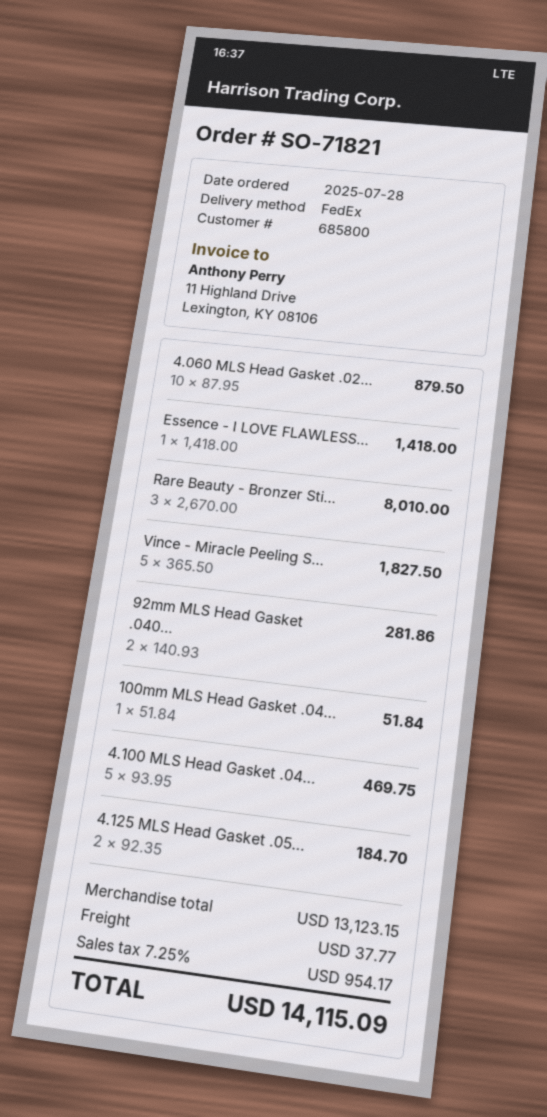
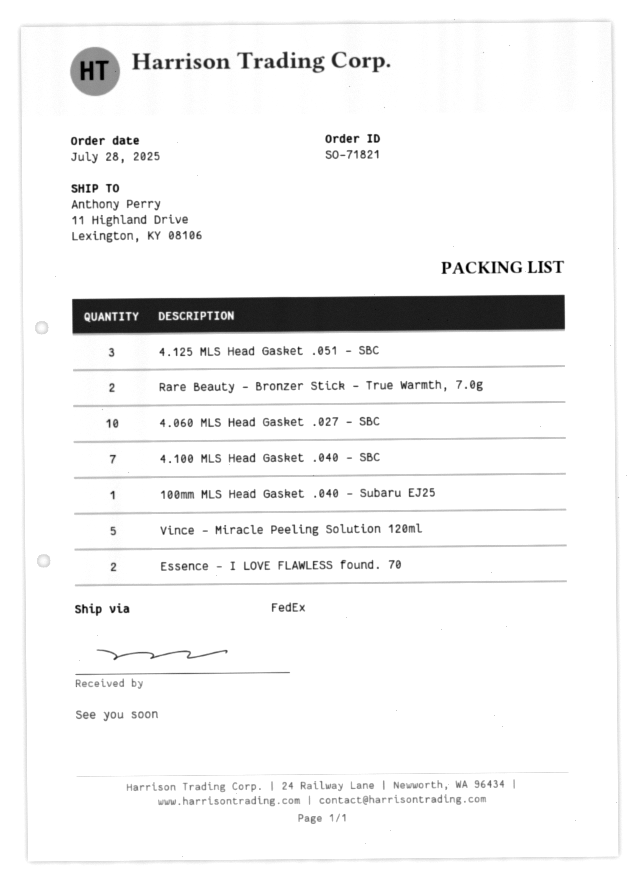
Essence - I LOVE FLAWLESS...: 1 -> 2
Rare Beauty - Bronzer Sti...: 3 -> 2
92mm MLS Head Gasket .040...: 2 -> none
4.100 MLS Head Gasket .04...: 5 -> 7
4.125 MLS Head Gasket .05...: 2 -> 3

